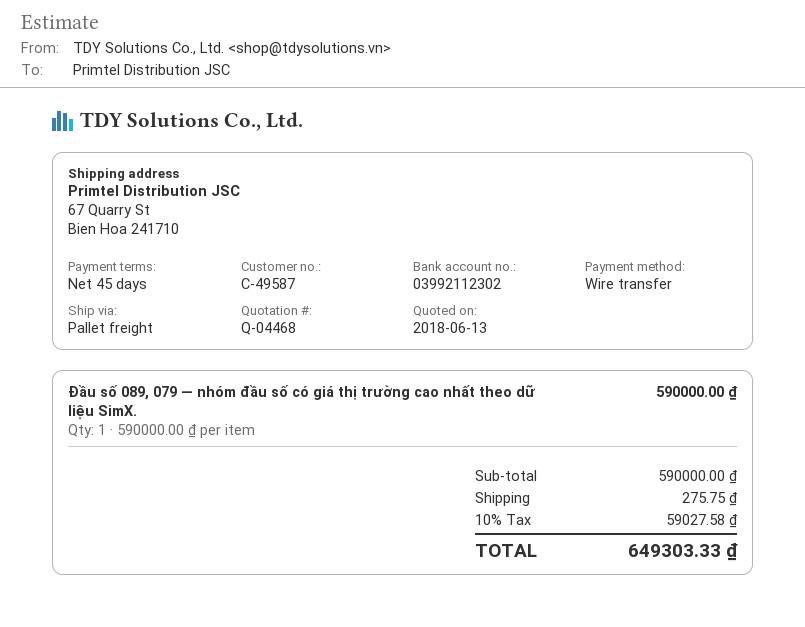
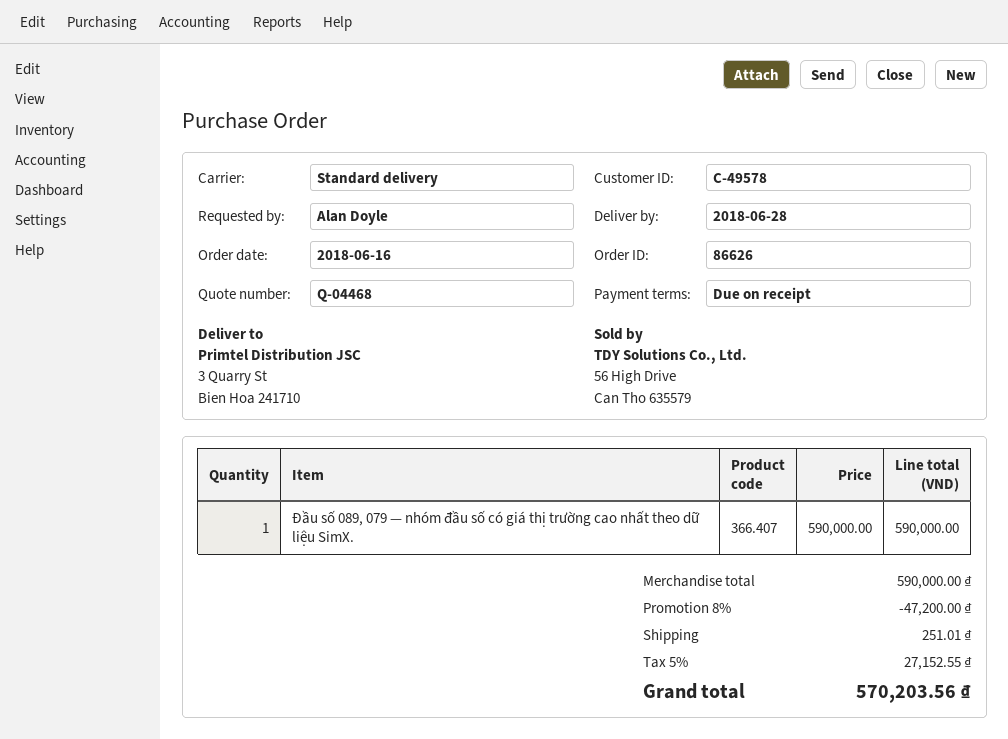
payment terms: 45 days -> on receipt
customer number: C-49587 -> C-49578
shipping method: pallet freight -> standard
ship to: 67 Quarry St, Bien Hoa 241710 -> 3 Quarry St, Bien Hoa 241710
discount: none -> 8% = 47200.00
shipping: 275.75 -> 251.01
tax: 10% = 59027.58 -> 5% = 27152.55
total: 649303.33 -> 570203.56

